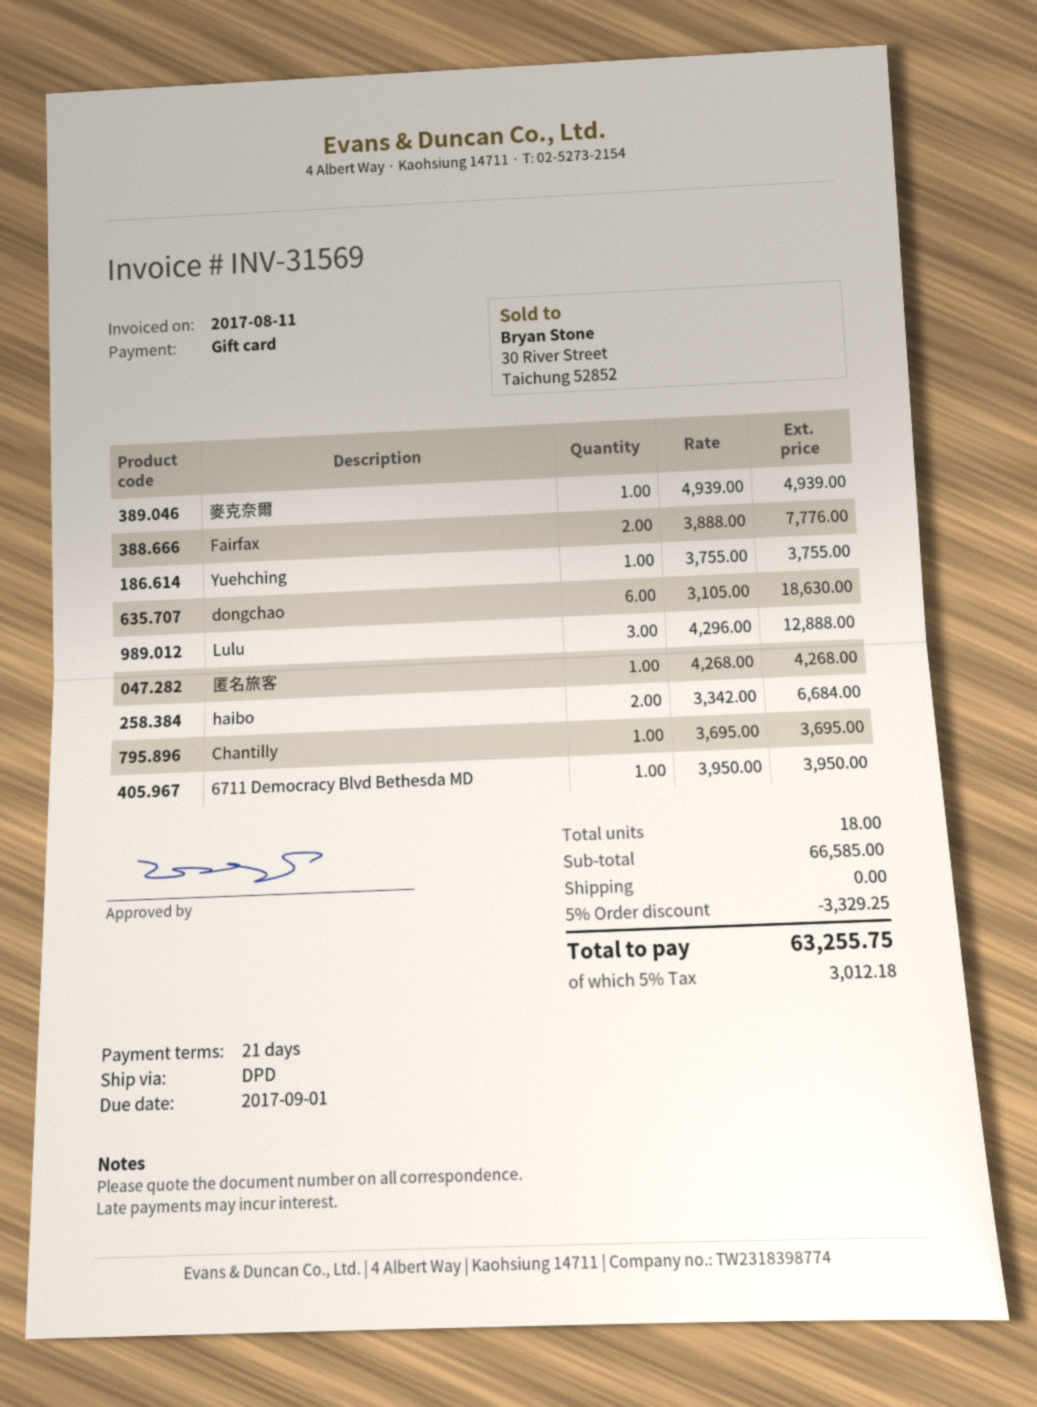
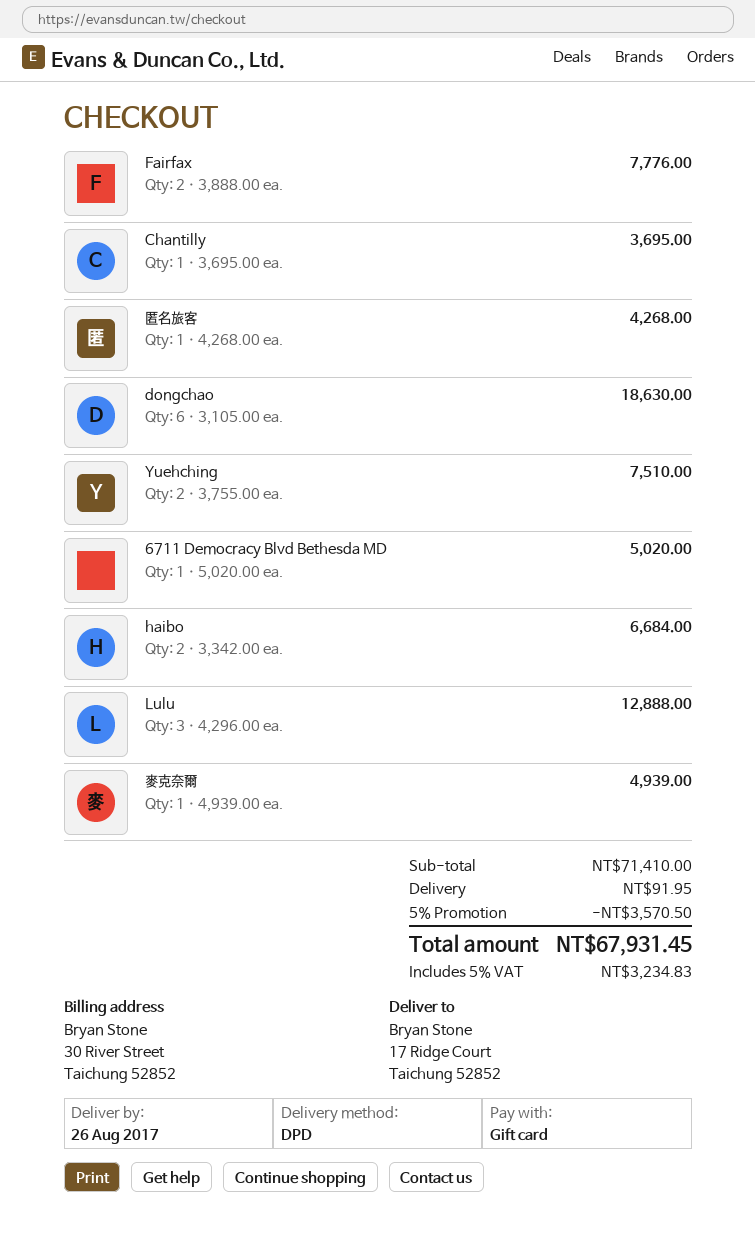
Yuehching: 1 x 3755.00 = 3755.00 -> 2 x 3755.00 = 7510.00
6711 Democracy Blvd Bethesda MD: 1 x 3950.00 = 3950.00 -> 1 x 5020.00 = 5020.00
subtotal: 66585.00 -> 71410.00
discount: 5% = 3329.25 -> 5% = 3570.50
shipping: 0.00 -> 91.95
tax: 5% = 3012.18 -> 5% = 3234.83
total: 63255.75 -> 67931.45

